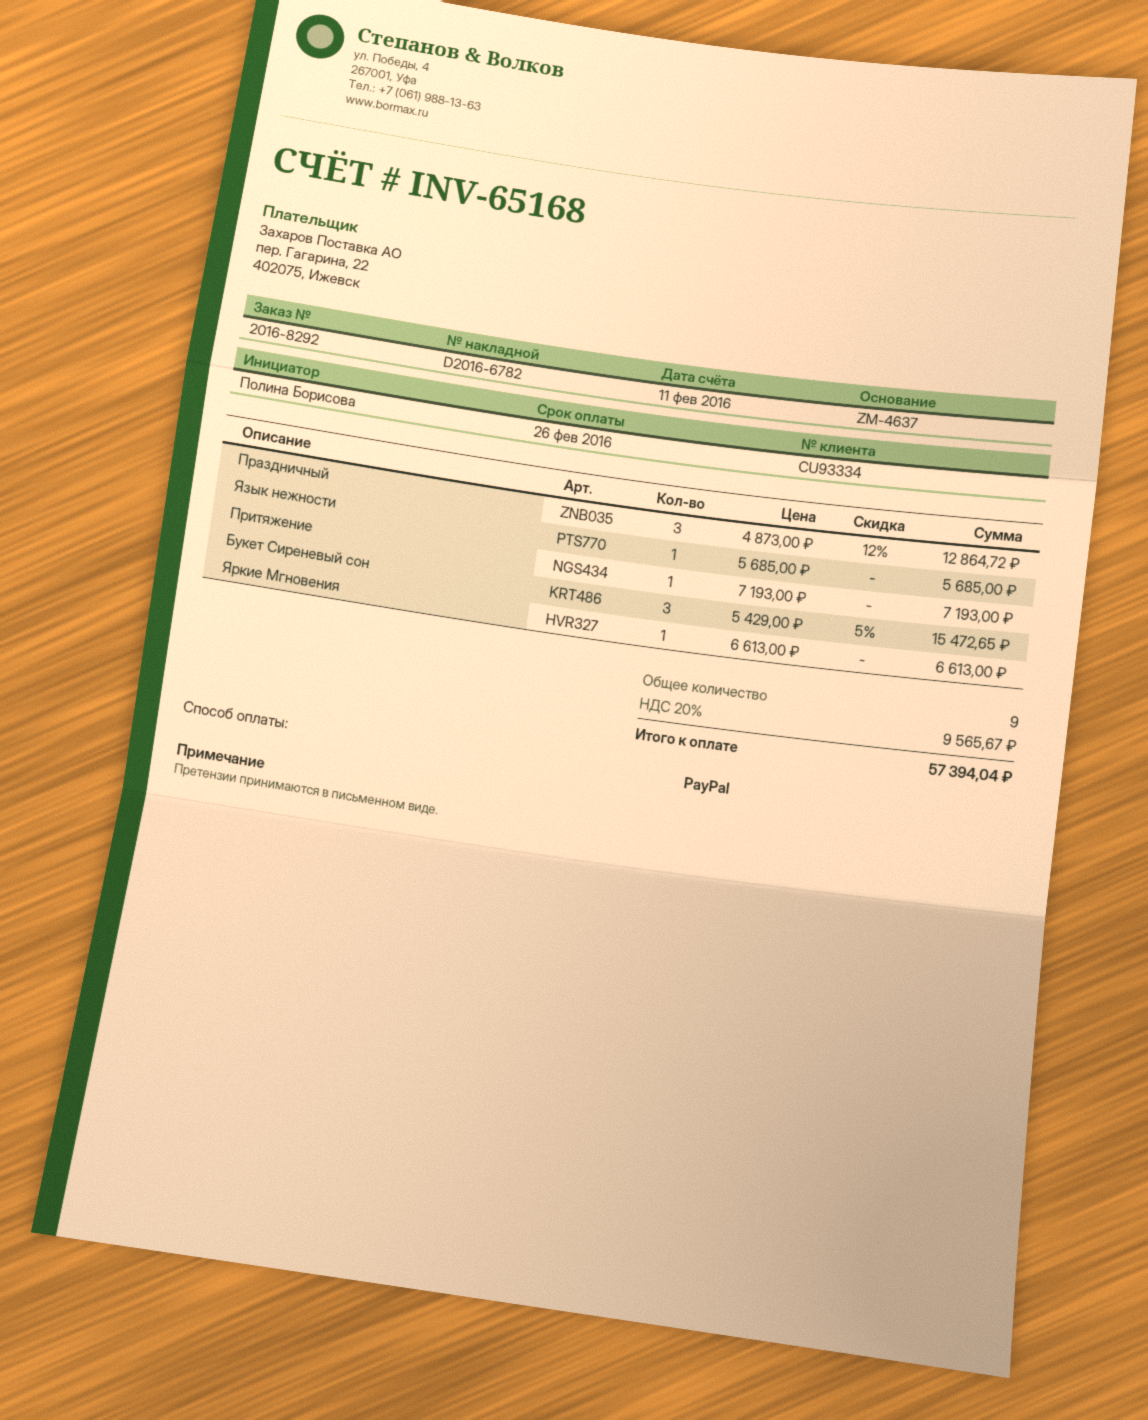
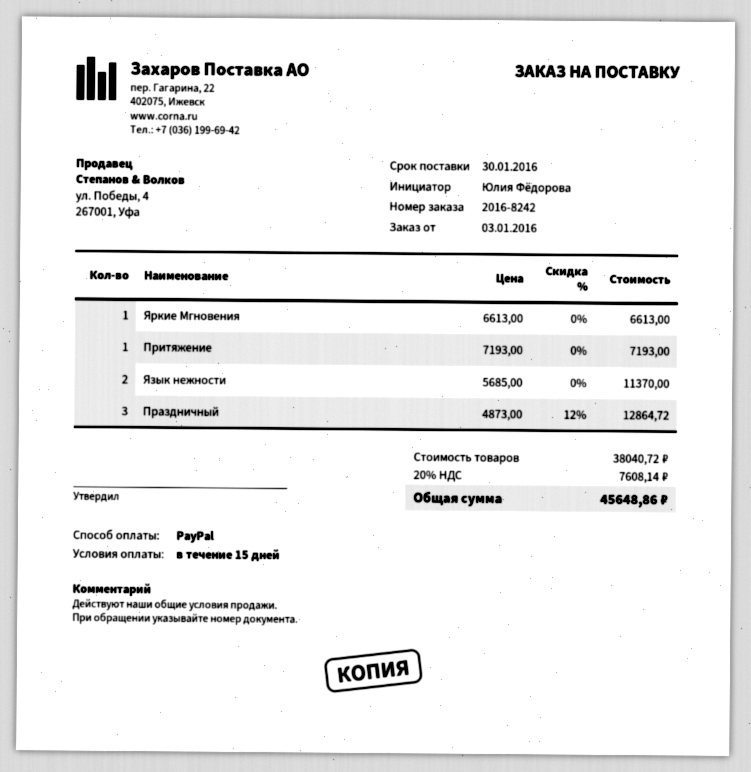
order number: 2016-8292 -> 2016-8242
ordered by: Полина Борисова -> Юлия Фёдорова
Язык нежности: 1 x 5685.00 = 5685.00 -> 2 x 5685.00 = 11370.00
Букет Сиреневый сон: 3 x 5429.00 - 5% = 15472.65 -> none
tax: 20% = 9565.67 -> 20% = 7608.14
total: 57394.04 -> 45648.86

